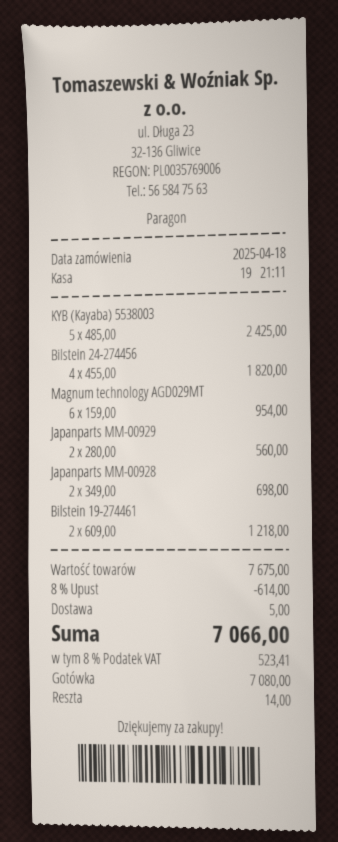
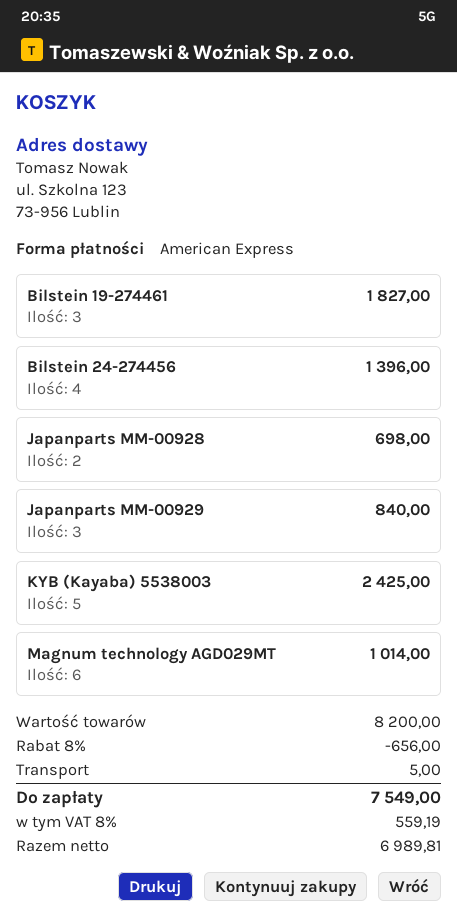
payment method: cash -> American Express
Bilstein 24-274456: 4 for 1820.00 -> 4 for 1396.00
Magnum technology AGD029MT: 6 for 954.00 -> 6 for 1014.00
Japanparts MM-00929: 2 for 560.00 -> 3 for 840.00
Bilstein 19-274461: 2 for 1218.00 -> 3 for 1827.00
subtotal: 7675.00 -> 8200.00
discount: 8% = 614.00 -> 8% = 656.00
tax: 8% = 523.41 -> 8% = 559.19
total: 7066.00 -> 7549.00

